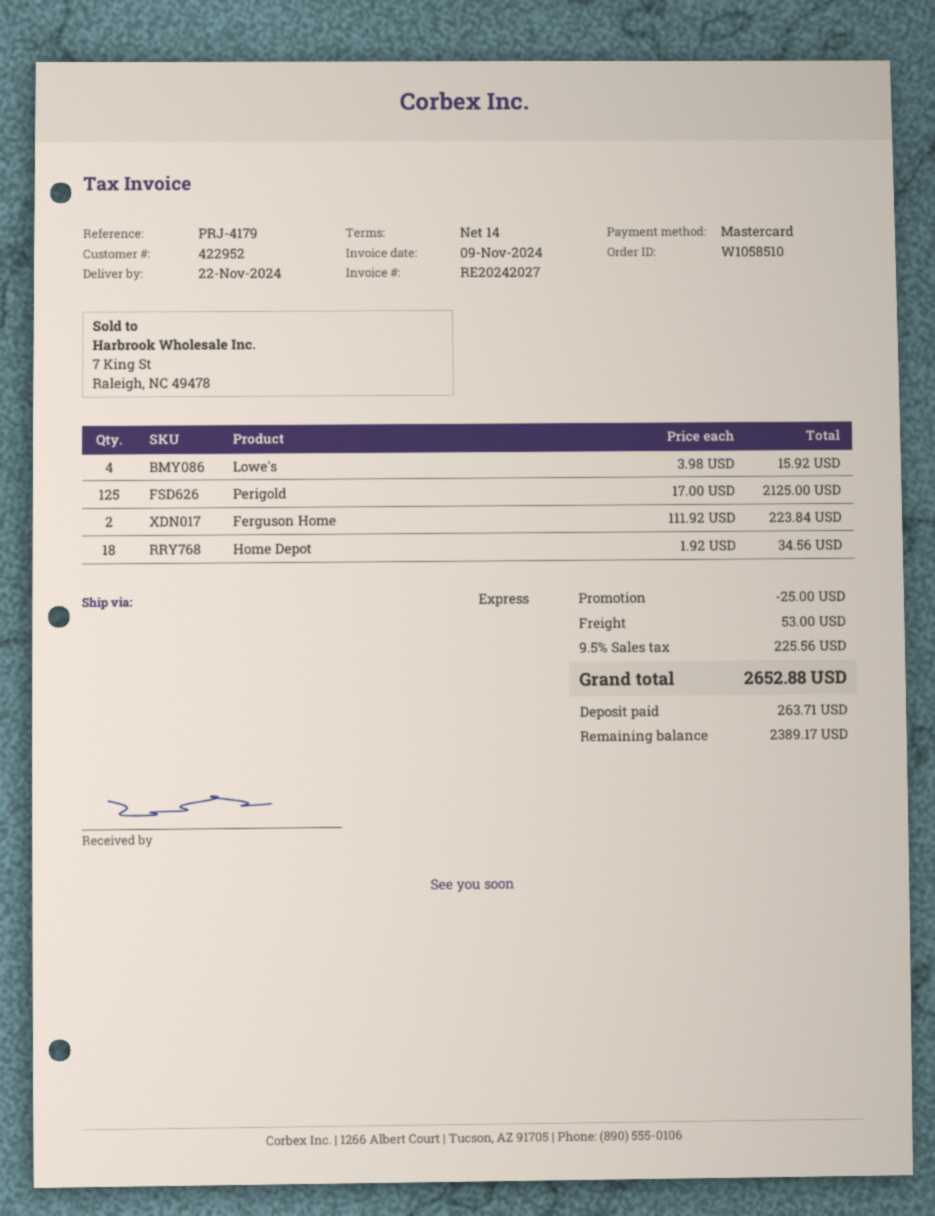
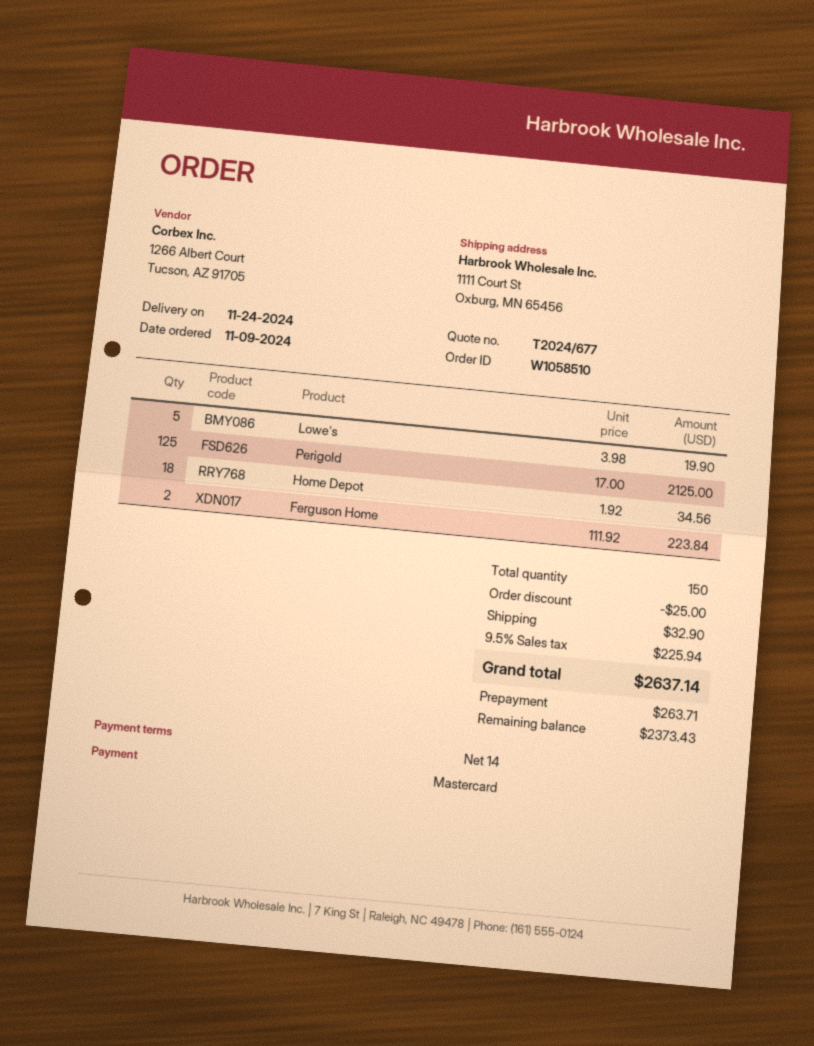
delivery date: 2024-11-22 -> 2024-11-24
Lowe's: 4 x 3.98 = 15.92 -> 5 x 3.98 = 19.90
shipping: 53.00 -> 32.90
tax: 9.5% = 225.56 -> 9.5% = 225.94
total: 2652.88 -> 2637.14
balance: 2389.17 -> 2373.43

